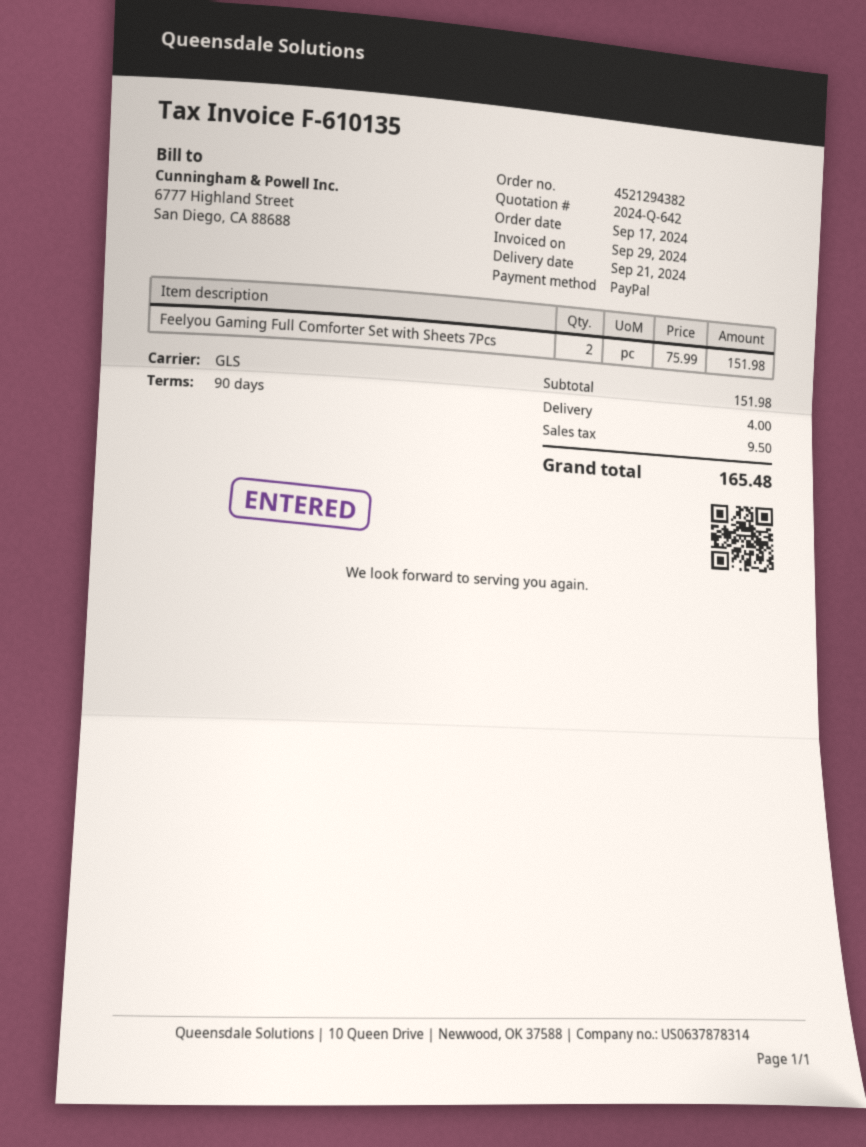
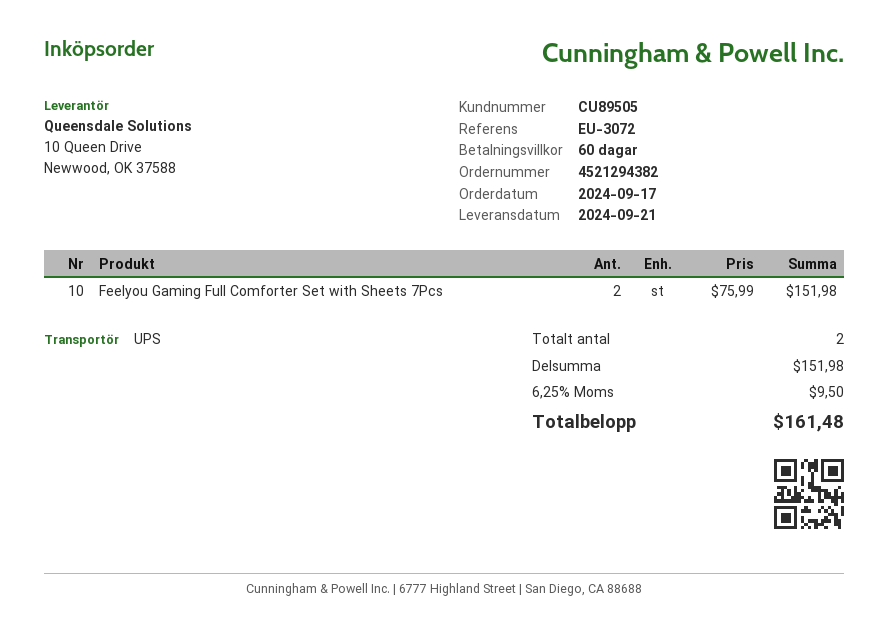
payment terms: 90 days -> 60 days
shipping method: GLS -> UPS
shipping: 4.00 -> none
total: 165.48 -> 161.48

